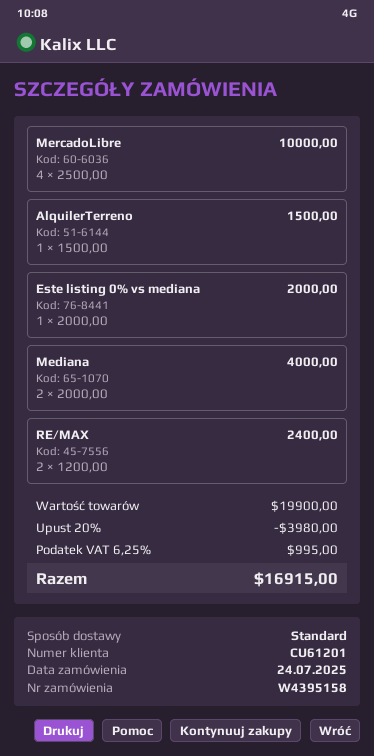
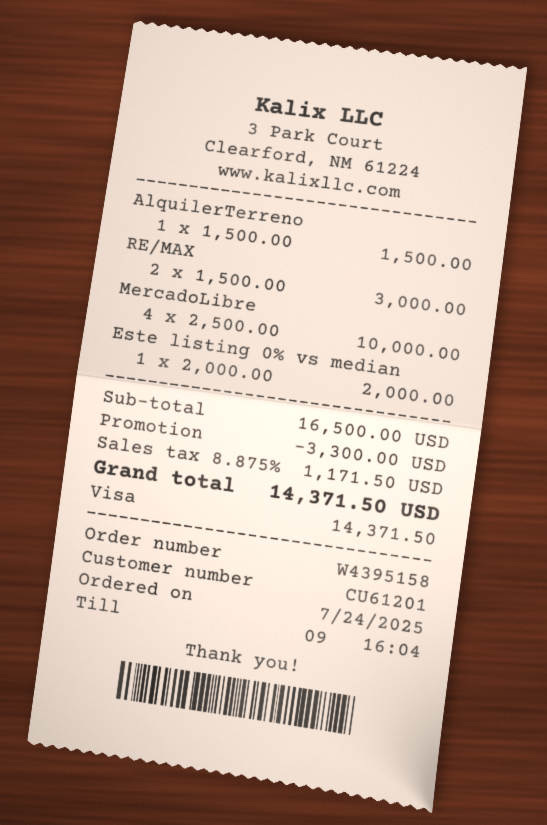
Mediana: 2 x 2000.00 = 4000.00 -> none
RE/MAX: 2 x 1200.00 = 2400.00 -> 2 x 1500.00 = 3000.00
subtotal: 19900.00 -> 16500.00
discount: 3980.00 -> 3300.00
tax: 6.25% = 995.00 -> 8.875% = 1171.50
total: 16915.00 -> 14371.50

